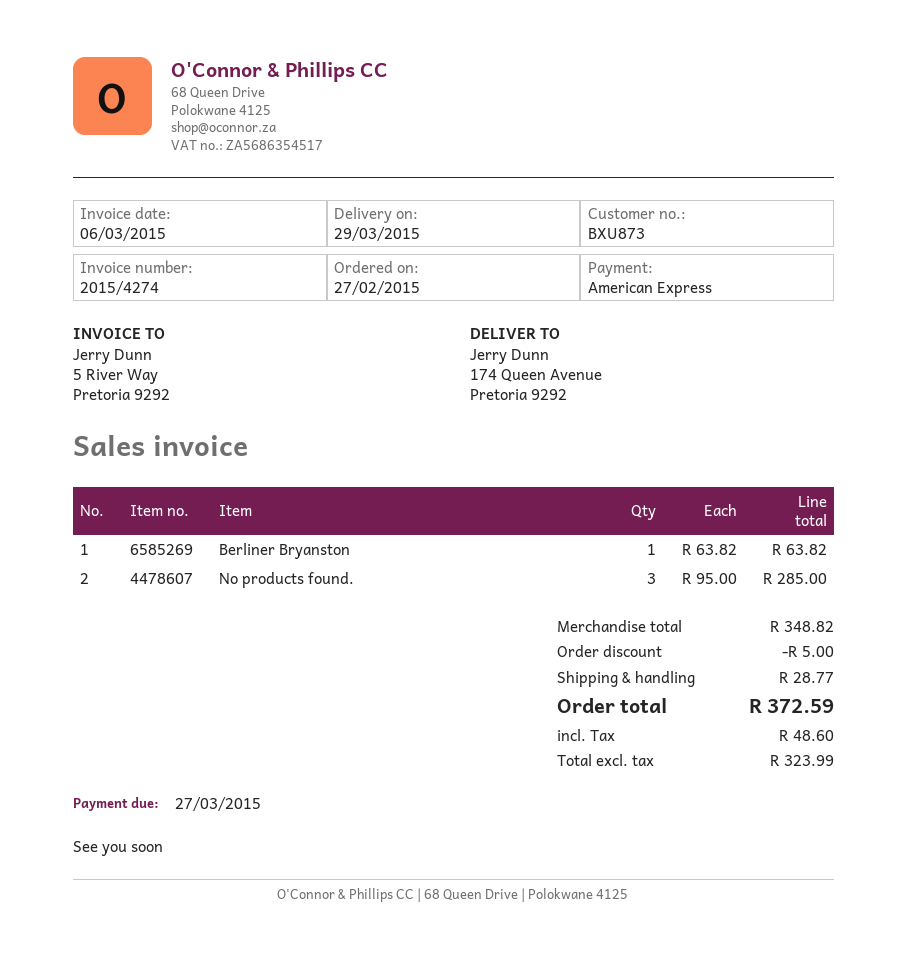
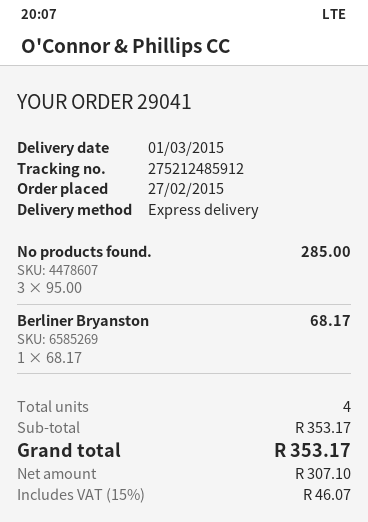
delivery date: 2015-03-29 -> 2015-03-01
Berliner Bryanston: 1 x 63.82 = 63.82 -> 1 x 68.17 = 68.17
subtotal: 348.82 -> 353.17
discount: 5.00 -> none
shipping: 28.77 -> none
net: 323.99 -> 307.10
tax: 48.60 -> 46.07
total: 372.59 -> 353.17

